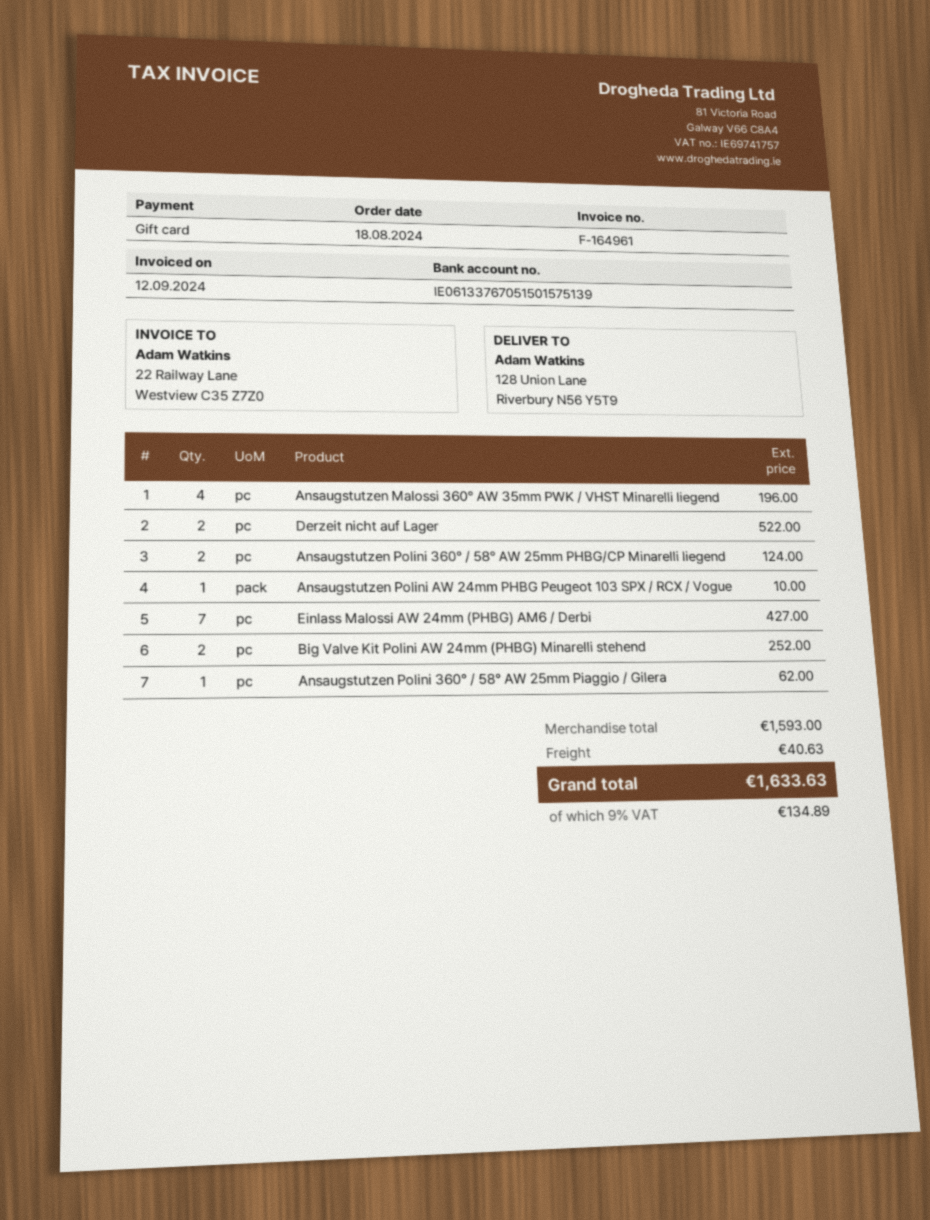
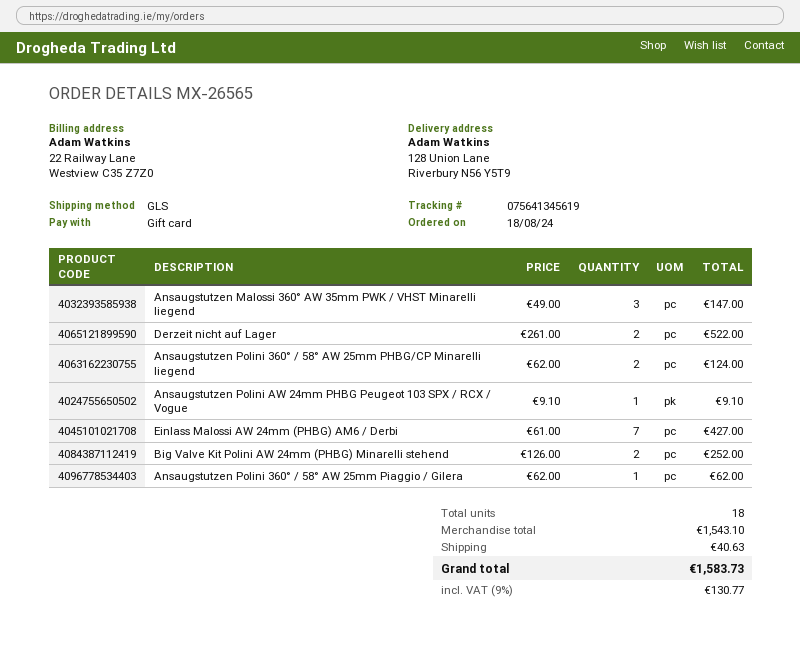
Ansaugstutzen Malossi 360° AW 35mm PWK / VHST Minarelli liegend: 4 for 196.00 -> 3 for 147.00
Ansaugstutzen Polini AW 24mm PHBG Peugeot 103 SPX / RCX / Vogue: 1 for 10.00 -> 1 for 9.10
subtotal: 1593.00 -> 1543.10
tax: 9% = 134.89 -> 9% = 130.77
total: 1633.63 -> 1583.73

